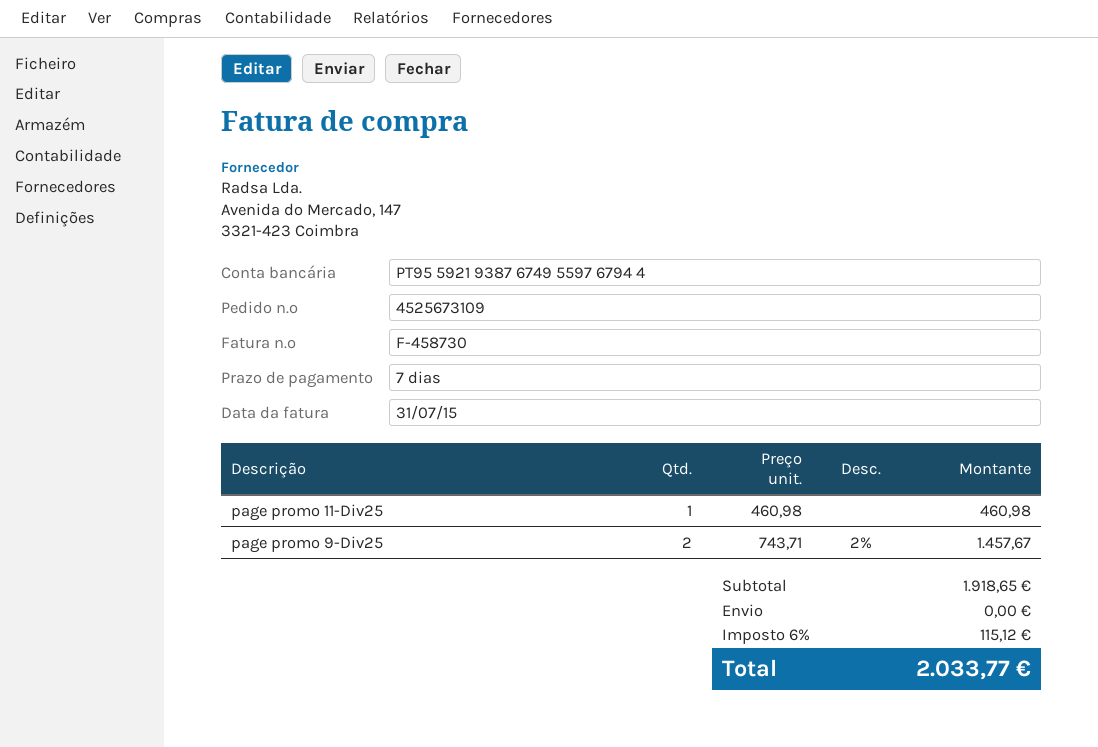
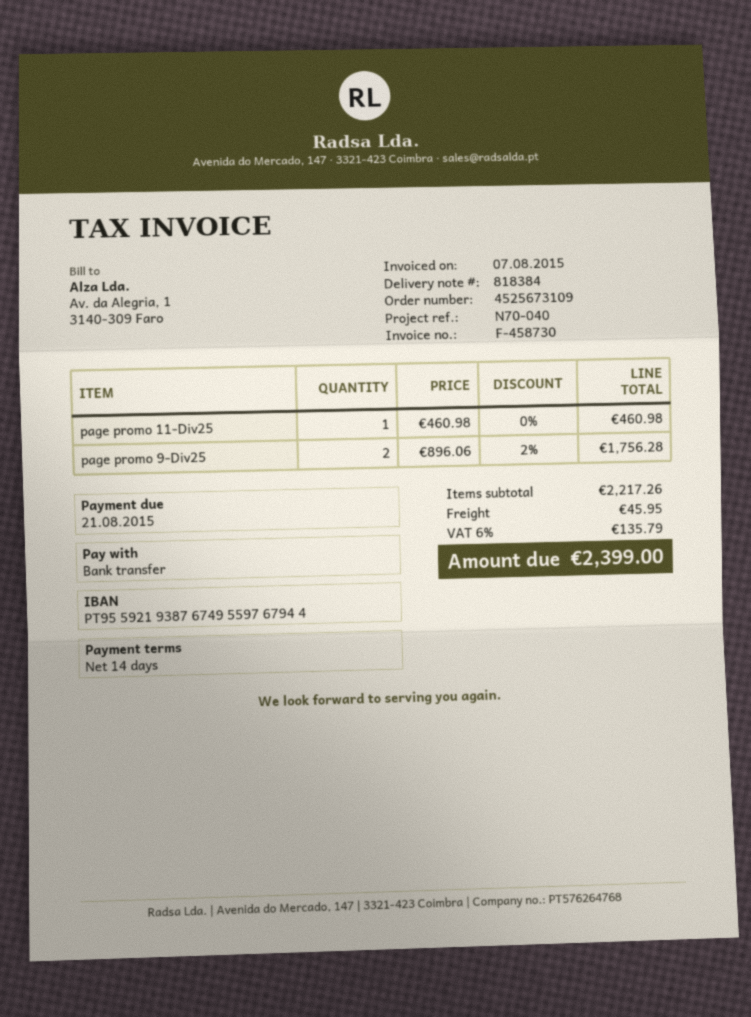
invoice date: 2015-07-31 -> 2015-08-07
payment terms: 7 days -> 14 days
page promo 9-Div25: 2 x 743.71 - 2% = 1457.67 -> 2 x 896.06 - 2% = 1756.28
subtotal: 1918.65 -> 2217.26
shipping: 0.00 -> 45.95
tax: 6% = 115.12 -> 6% = 135.79
total: 2033.77 -> 2399.00

